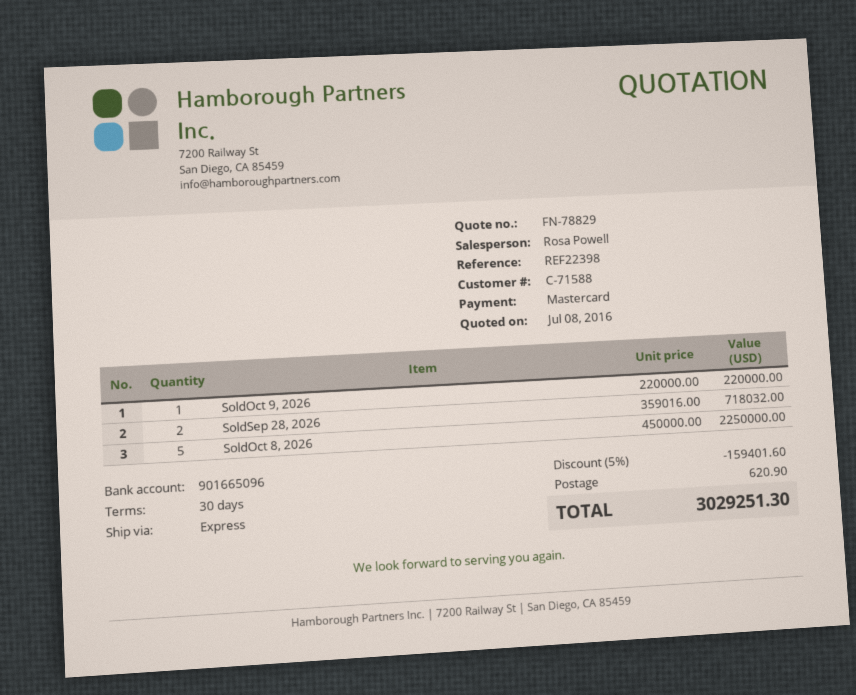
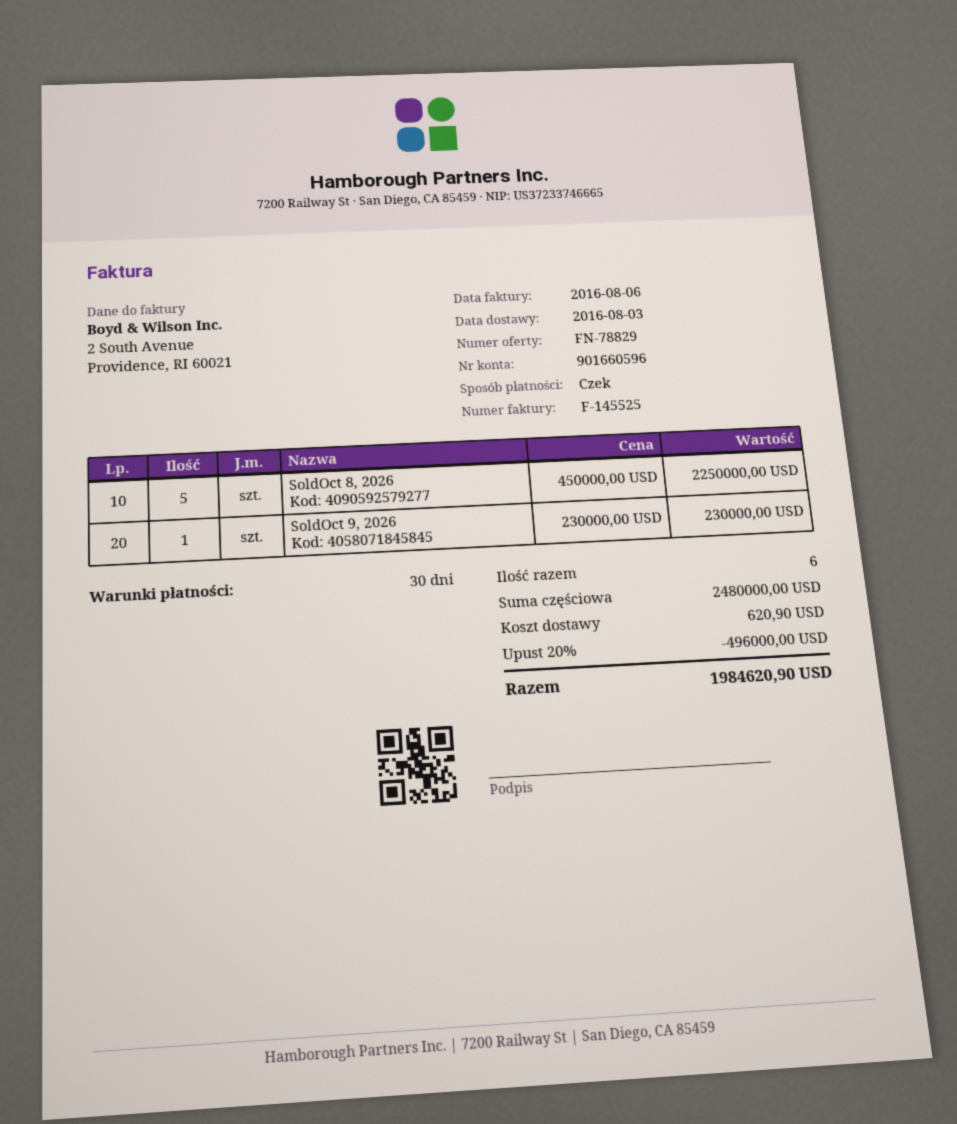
payment method: Mastercard -> cheque
bank account: 901665096 -> 901660596
SoldOct 9, 2026: 1 x 220000.00 = 220000.00 -> 1 x 230000.00 = 230000.00
SoldSep 28, 2026: 2 x 359016.00 = 718032.00 -> none
discount: 5% = 159401.60 -> 20% = 496000.00
total: 3029251.30 -> 1984620.90

